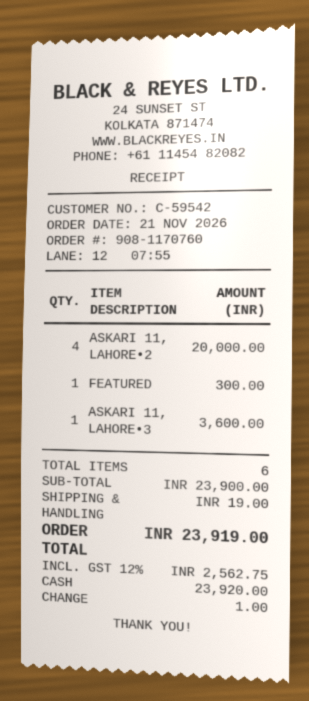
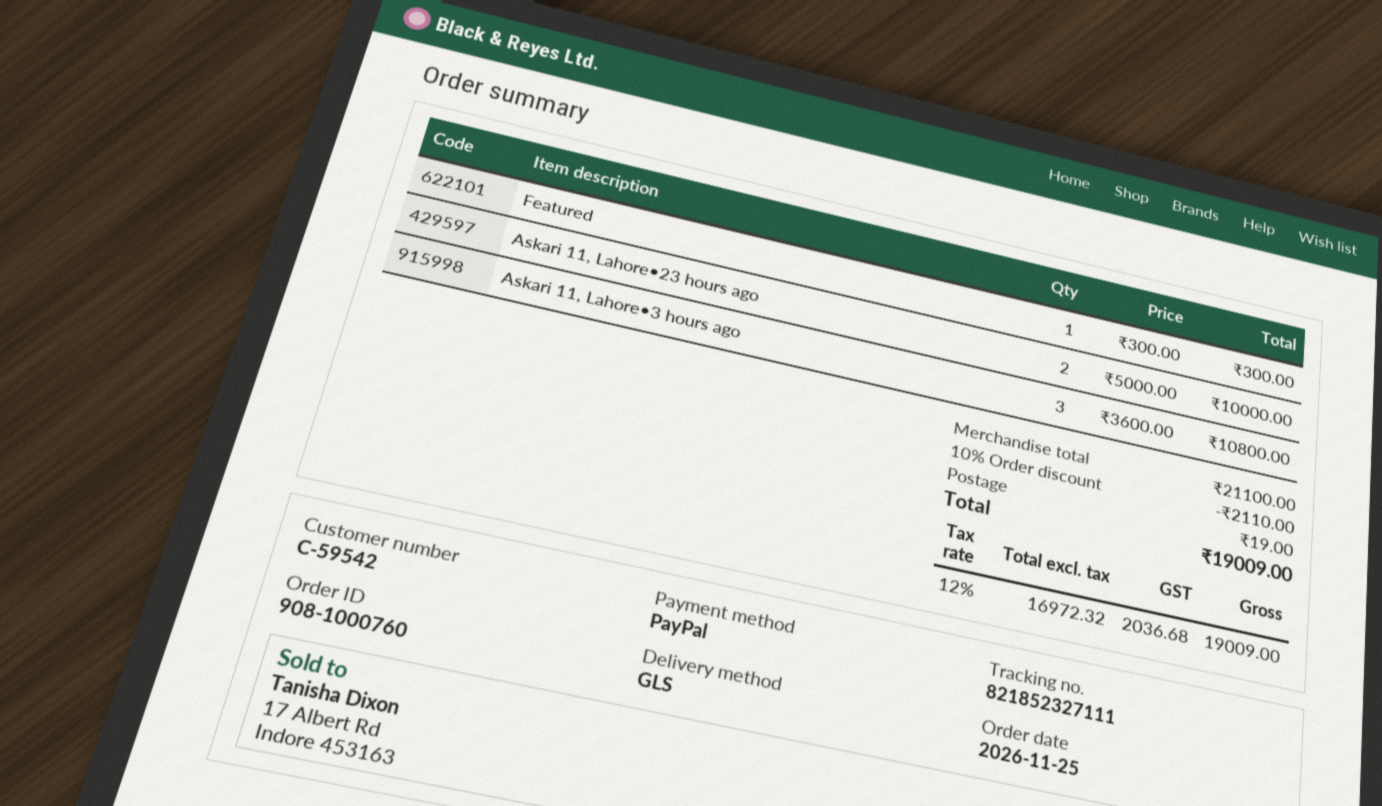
order number: 908-1170760 -> 908-1000760
order date: 2026-11-21 -> 2026-11-25
payment method: cash -> PayPal
ASKARI 11, LAHORE•2: 4 for 20000.00 -> 2 for 10000.00
ASKARI 11, LAHORE•3: 1 for 3600.00 -> 3 for 10800.00
subtotal: 23900.00 -> 21100.00
discount: none -> 10% = 2110.00
tax: 12% = 2562.75 -> 12% = 2036.68
total: 23919.00 -> 19009.00

